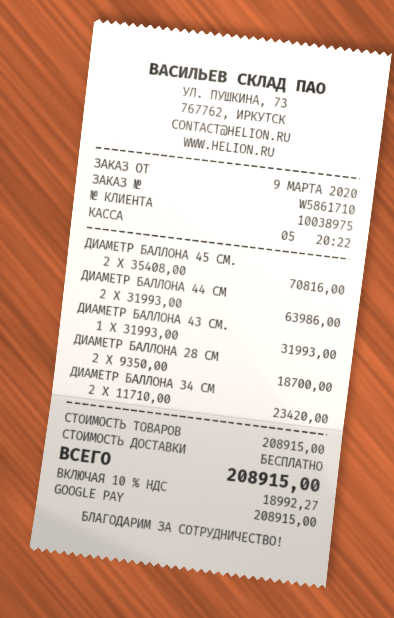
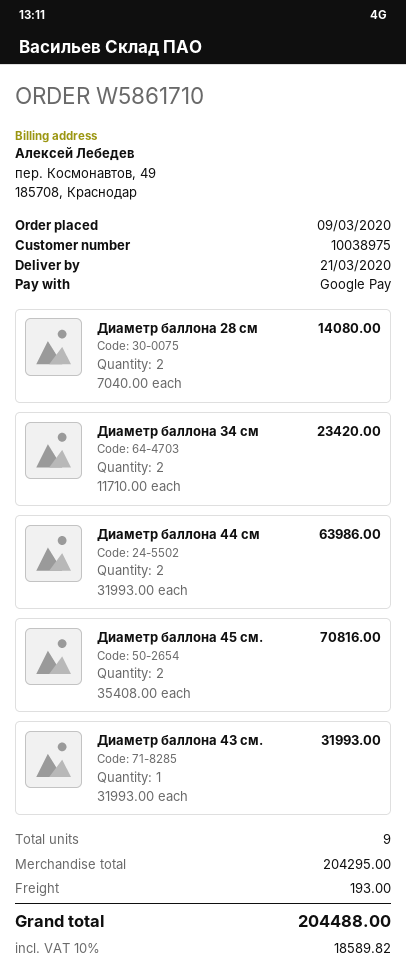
ДИАМЕТР БАЛЛОНА 28 СМ: 2 x 9350.00 = 18700.00 -> 2 x 7040.00 = 14080.00
subtotal: 208915.00 -> 204295.00
shipping: 0.00 -> 193.00
tax: 10% = 18992.27 -> 10% = 18589.82
total: 208915.00 -> 204488.00

